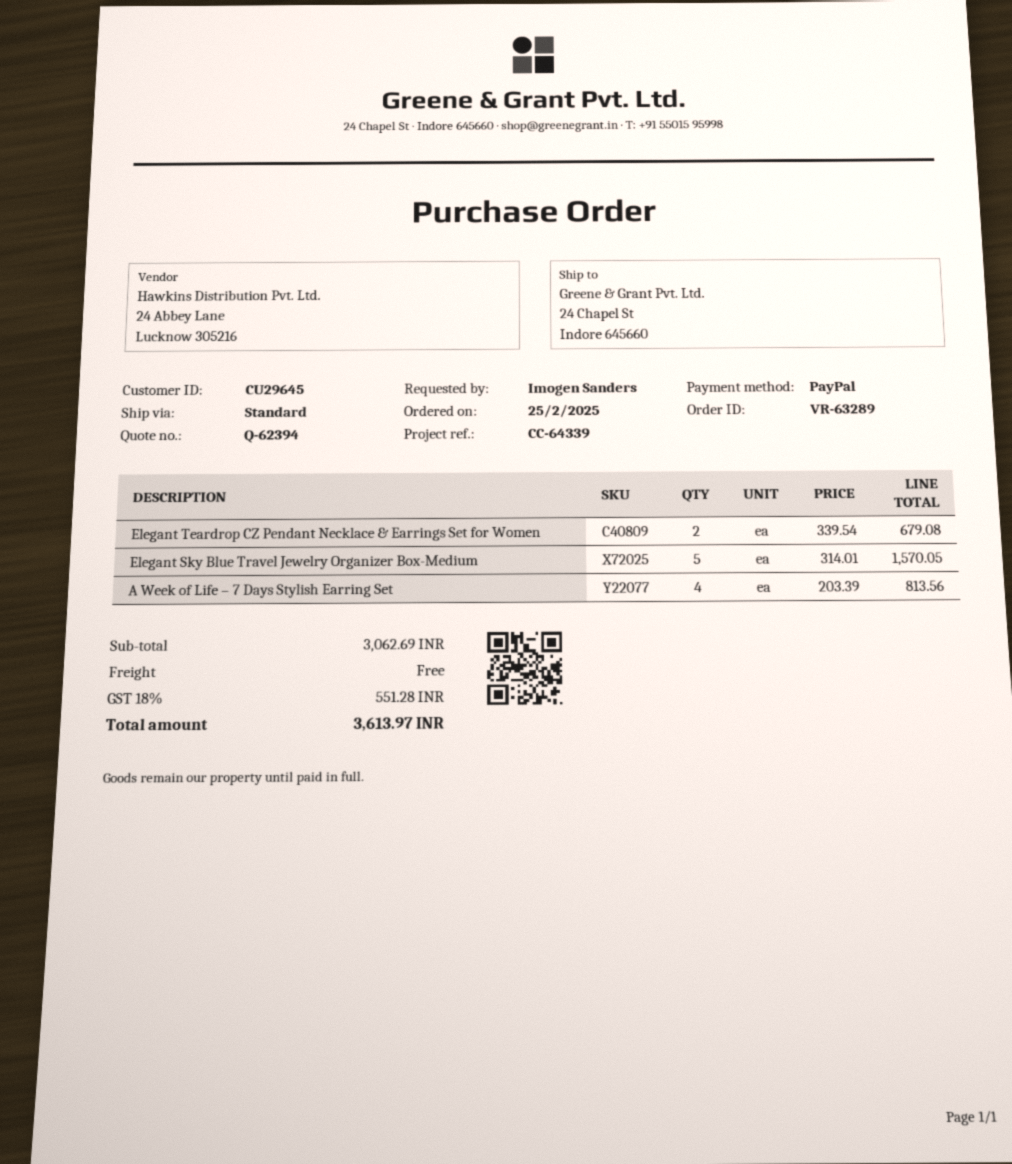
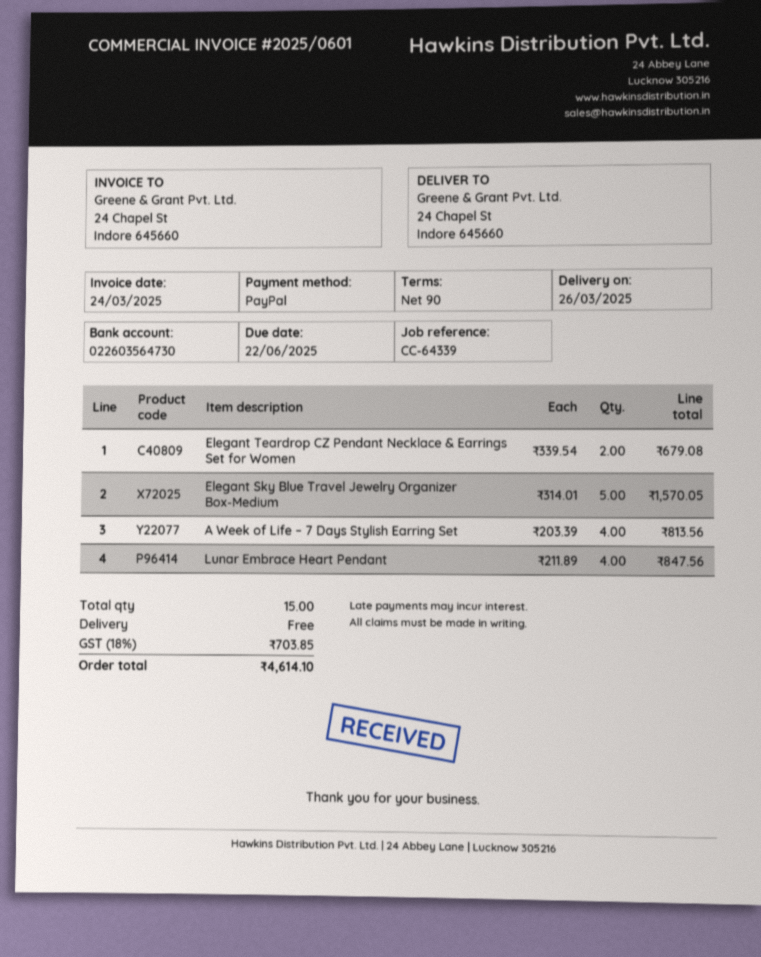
Lunar Embrace Heart Pendant: none -> 4 x 211.89 = 847.56
tax: 18% = 551.28 -> 18% = 703.85
total: 3613.97 -> 4614.10

